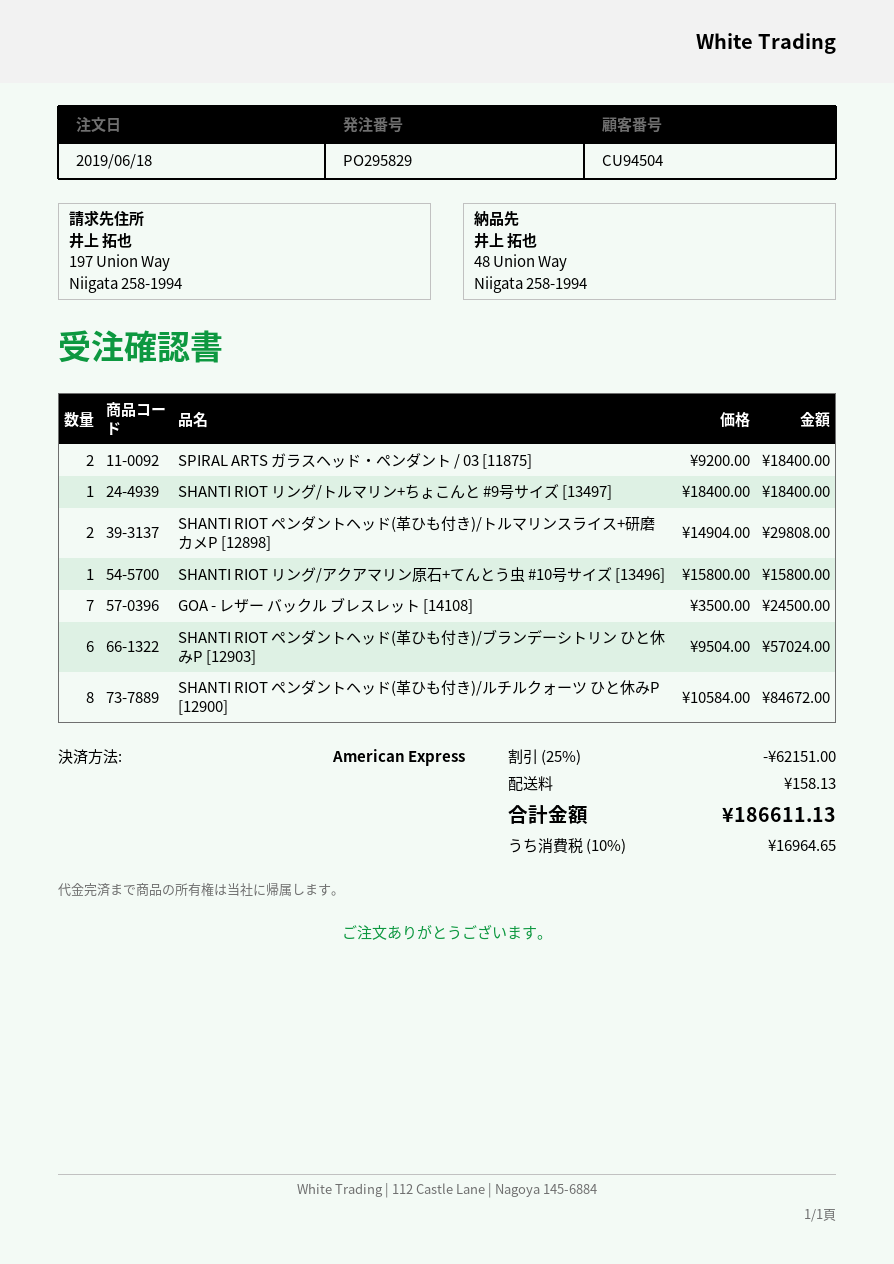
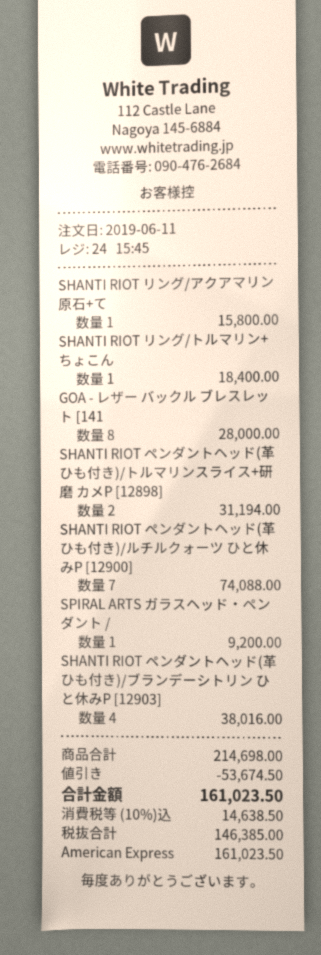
order date: 2019-06-18 -> 2019-06-11
SPIRAL ARTS ガラスヘッド・ペンダント / 03 [11875]: 2 for 18400.00 -> 1 for 9200.00
SHANTI RIOT ペンダントヘッド(革ひも付き)/トルマリンスライス+研磨 カメP [12898]: 2 for 29808.00 -> 2 for 31194.00
GOA - レザー バックル ブレスレット [14108]: 7 for 24500.00 -> 8 for 28000.00
SHANTI RIOT ペンダントヘッド(革ひも付き)/ブランデーシトリン ひと休みP [12903]: 6 for 57024.00 -> 4 for 38016.00
SHANTI RIOT ペンダントヘッド(革ひも付き)/ルチルクォーツ ひと休みP [12900]: 8 for 84672.00 -> 7 for 74088.00
discount: 62151.00 -> 53674.50
shipping: 158.13 -> none
tax: 10% = 16964.65 -> 10% = 14638.50
total: 186611.13 -> 161023.50

